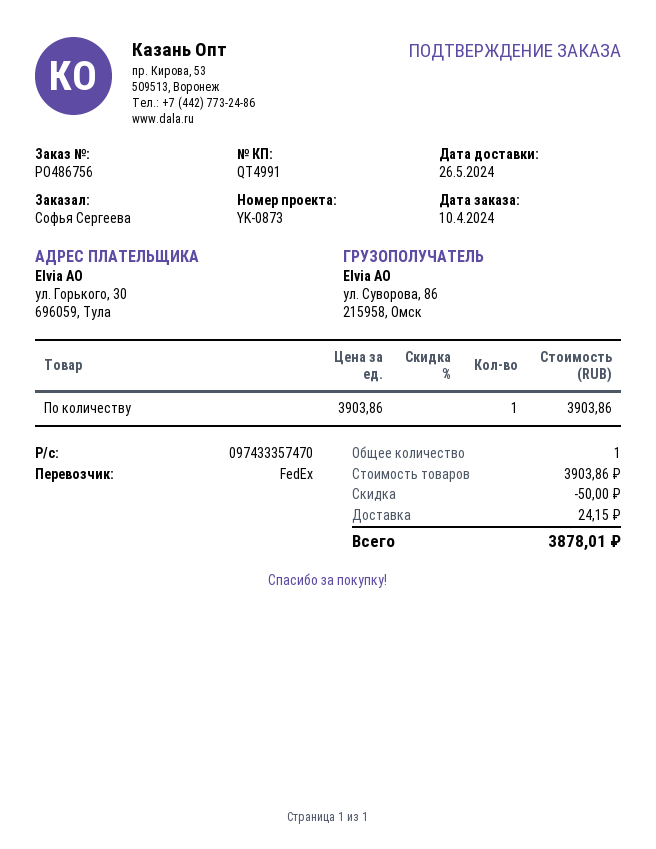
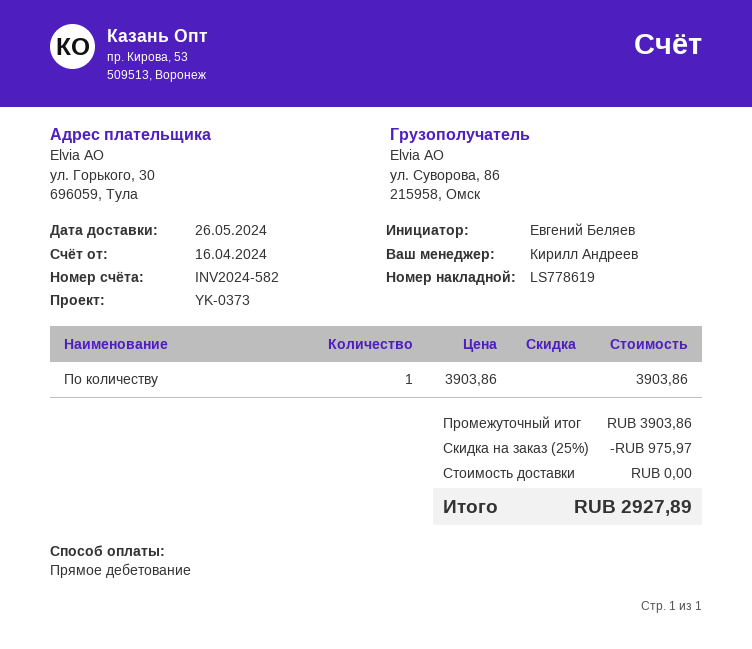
reference: YK-0873 -> YK-0373
ordered by: Софья Сергеева -> Евгений Беляев
discount: 50.00 -> 975.97
shipping: 24.15 -> 0.00
total: 3878.01 -> 2927.89

